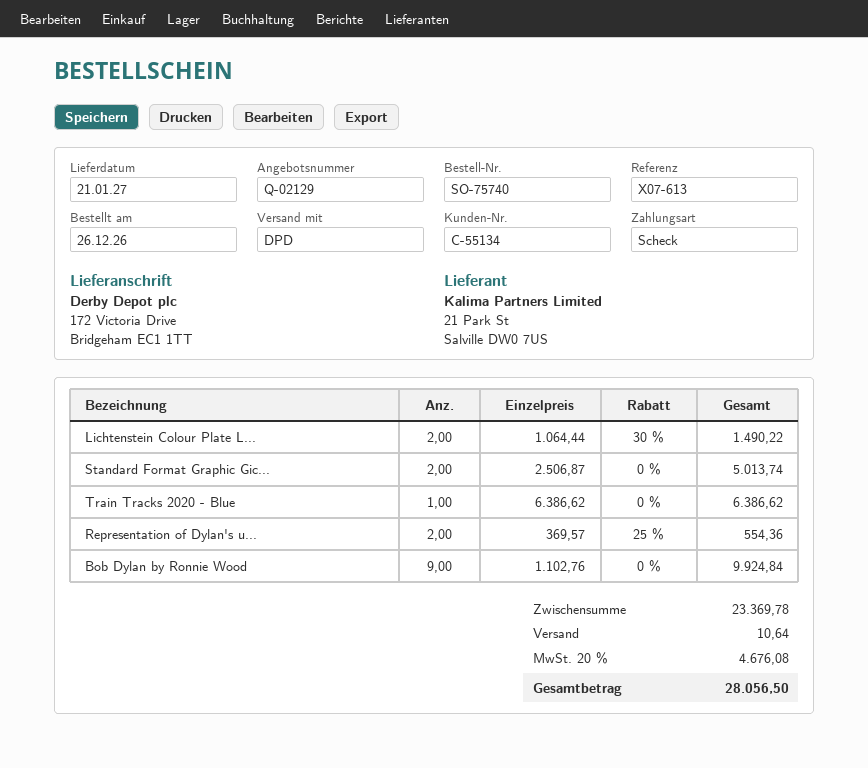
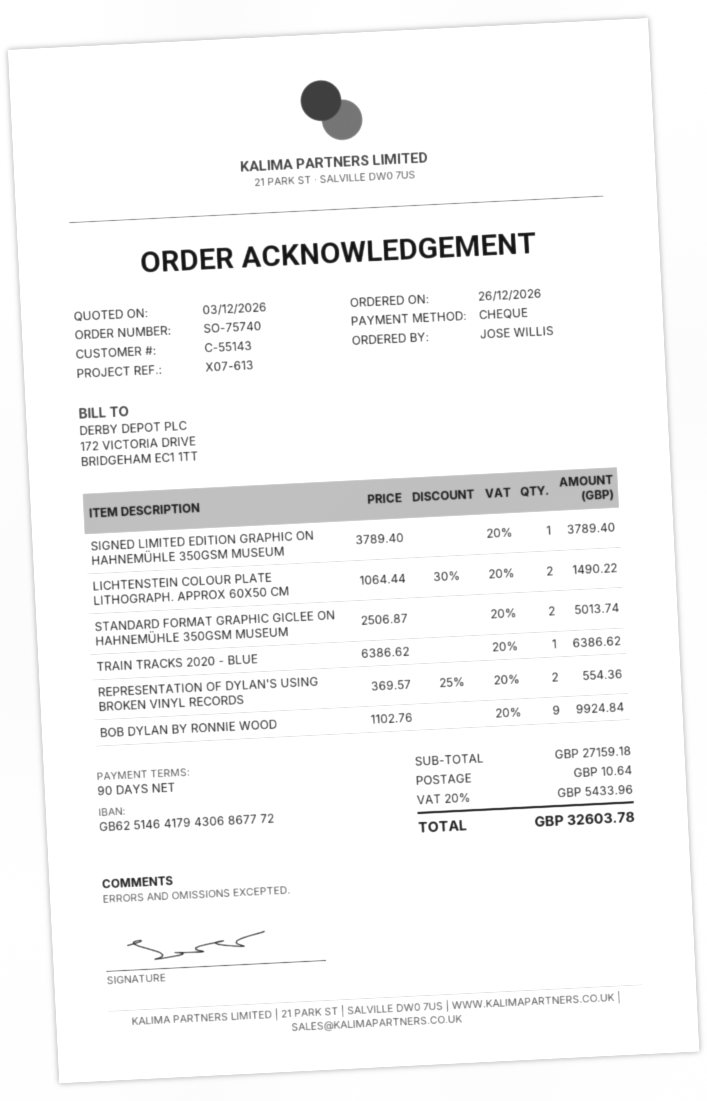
customer number: C-55134 -> C-55143
SIGNED LIMITED EDITION GRAPHIC ON HAHNEMÜHLE 350GSM MUSEUM: none -> 1 x 3789.40 = 3789.40
subtotal: 23369.78 -> 27159.18
tax: 20% = 4676.08 -> 20% = 5433.96
total: 28056.50 -> 32603.78

